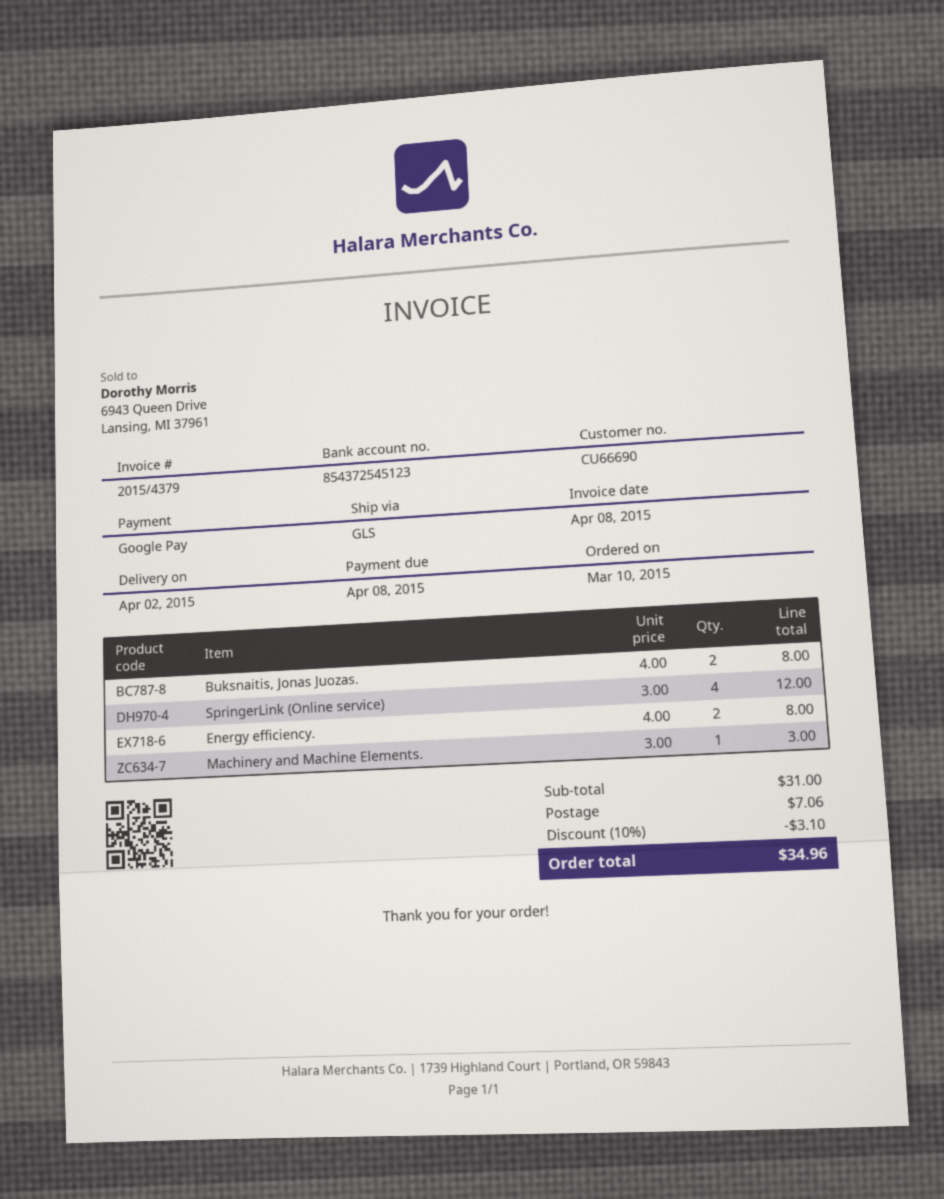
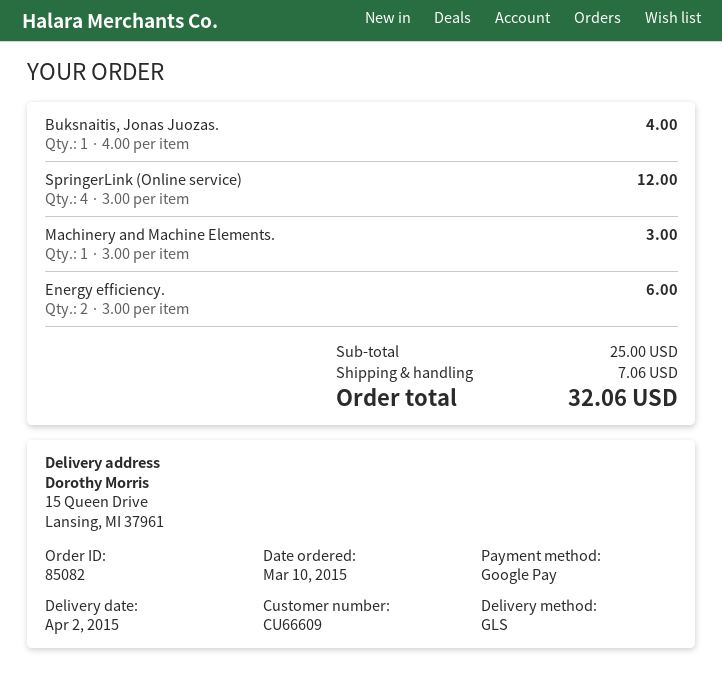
customer number: CU66690 -> CU66609
Buksnaitis, Jonas Juozas.: 2 x 4.00 = 8.00 -> 1 x 4.00 = 4.00
Energy efficiency.: 2 x 4.00 = 8.00 -> 2 x 3.00 = 6.00
subtotal: 31.00 -> 25.00
discount: 10% = 3.10 -> none
total: 34.96 -> 32.06

